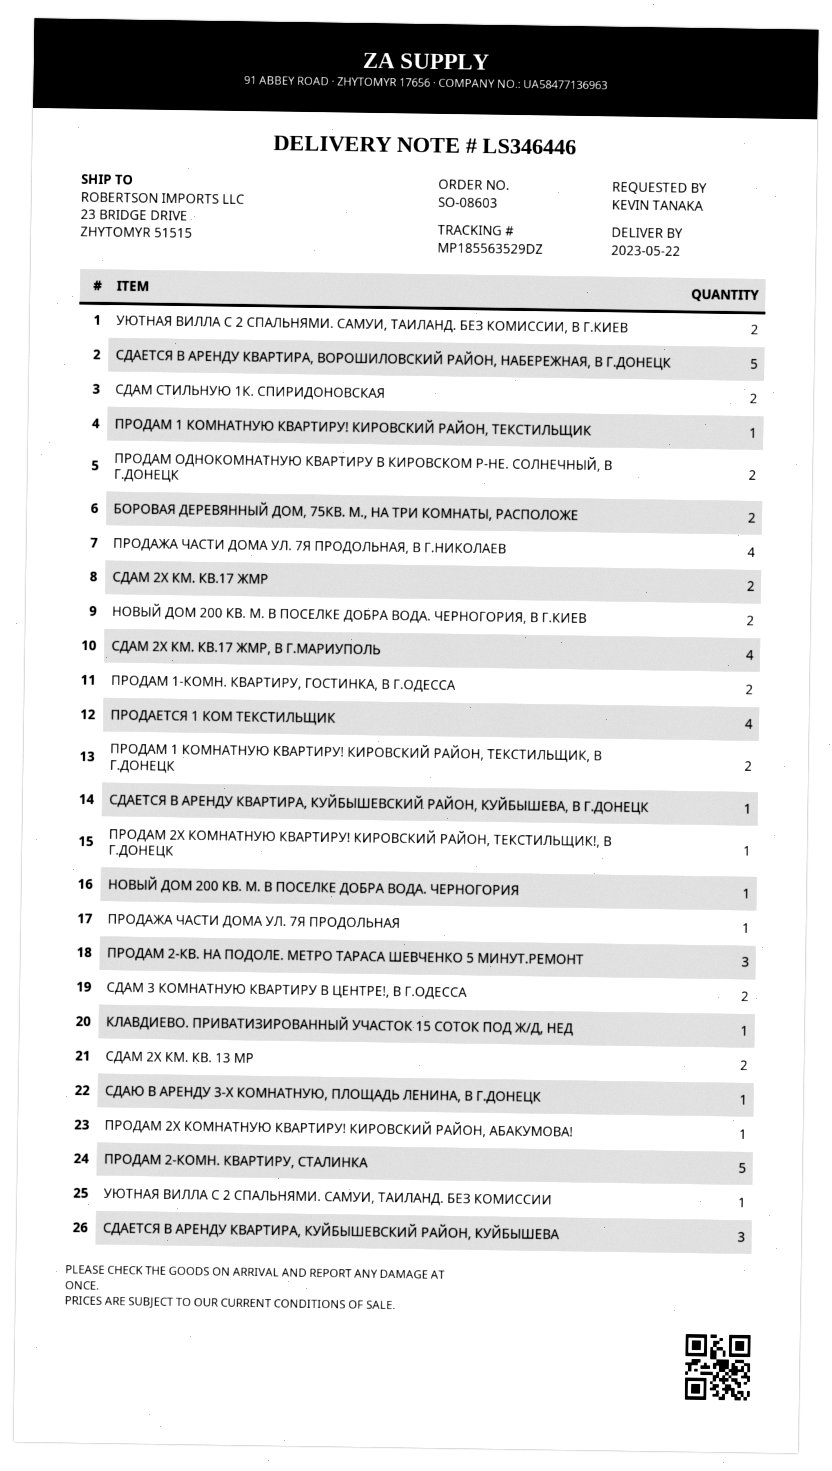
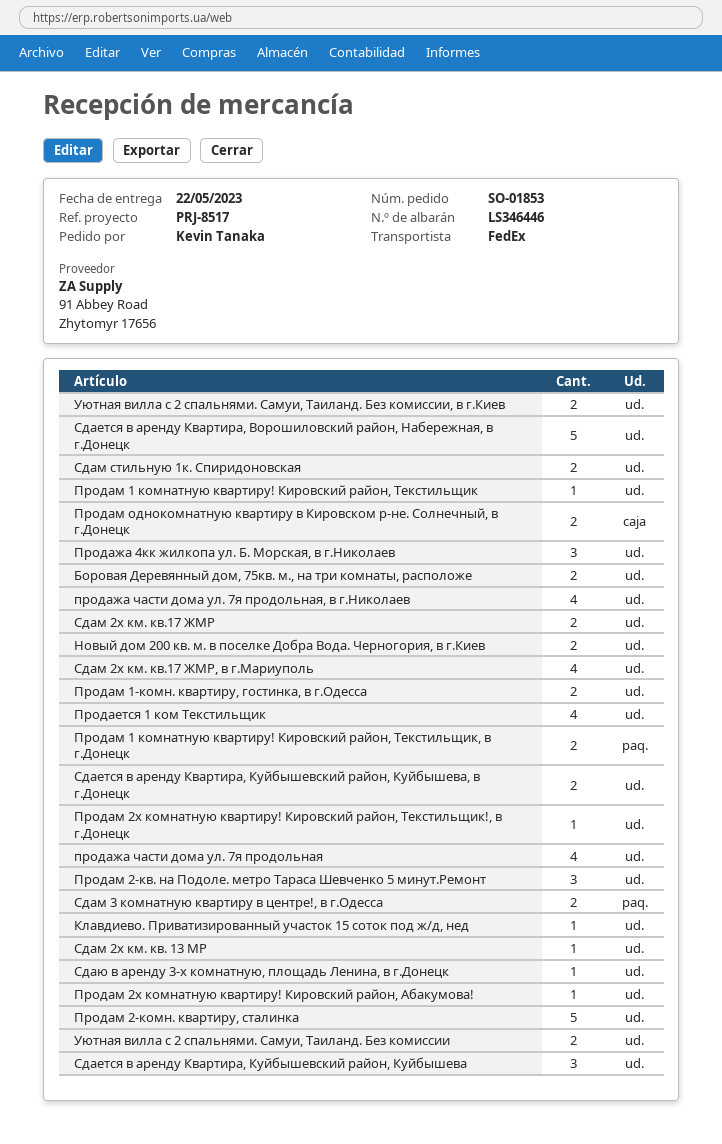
order number: SO-08603 -> SO-01853
СДАЕТСЯ В АРЕНДУ КВАРТИРА, КУЙБЫШЕВСКИЙ РАЙОН, КУЙБЫШЕВА, В Г.ДОНЕЦК: 1 -> 2
НОВЫЙ ДОМ 200 КВ. М. В ПОСЕЛКЕ ДОБРА ВОДА. ЧЕРНОГОРИЯ: 1 -> none
ПРОДАЖА ЧАСТИ ДОМА УЛ. 7Я ПРОДОЛЬНАЯ: 1 -> 4
СДАМ 2Х КМ. КВ. 13 МР: 2 -> 1
УЮТНАЯ ВИЛЛА С 2 СПАЛЬНЯМИ. САМУИ, ТАИЛАНД. БЕЗ КОМИССИИ: 1 -> 2
Продажа 4кк жилкопа ул. Б. Морская, в г.Николаев: none -> 3

